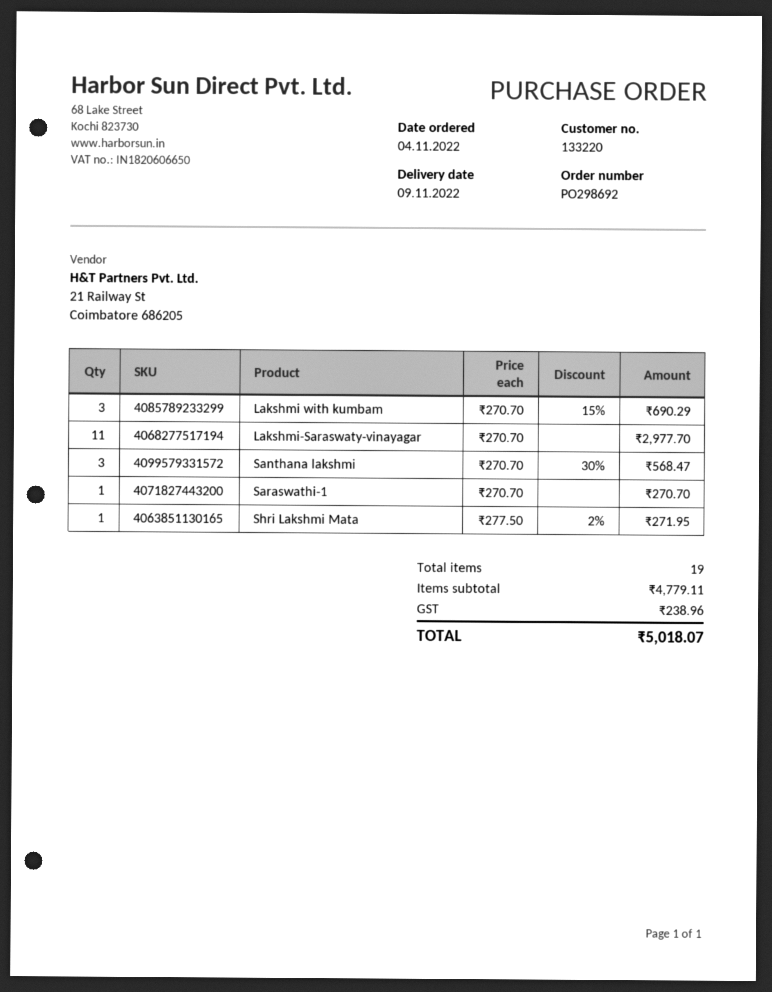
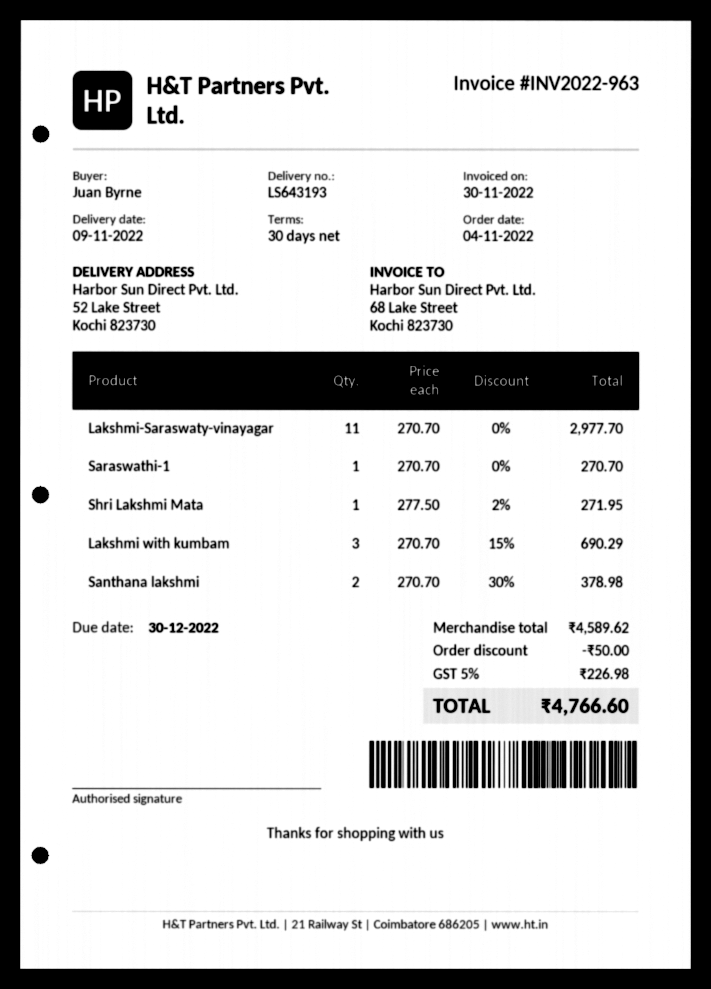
Santhana lakshmi: 3 x 270.70 - 30% = 568.47 -> 2 x 270.70 - 30% = 378.98
subtotal: 4779.11 -> 4589.62
discount: none -> 50.00
tax: 238.96 -> 226.98
total: 5018.07 -> 4766.60

